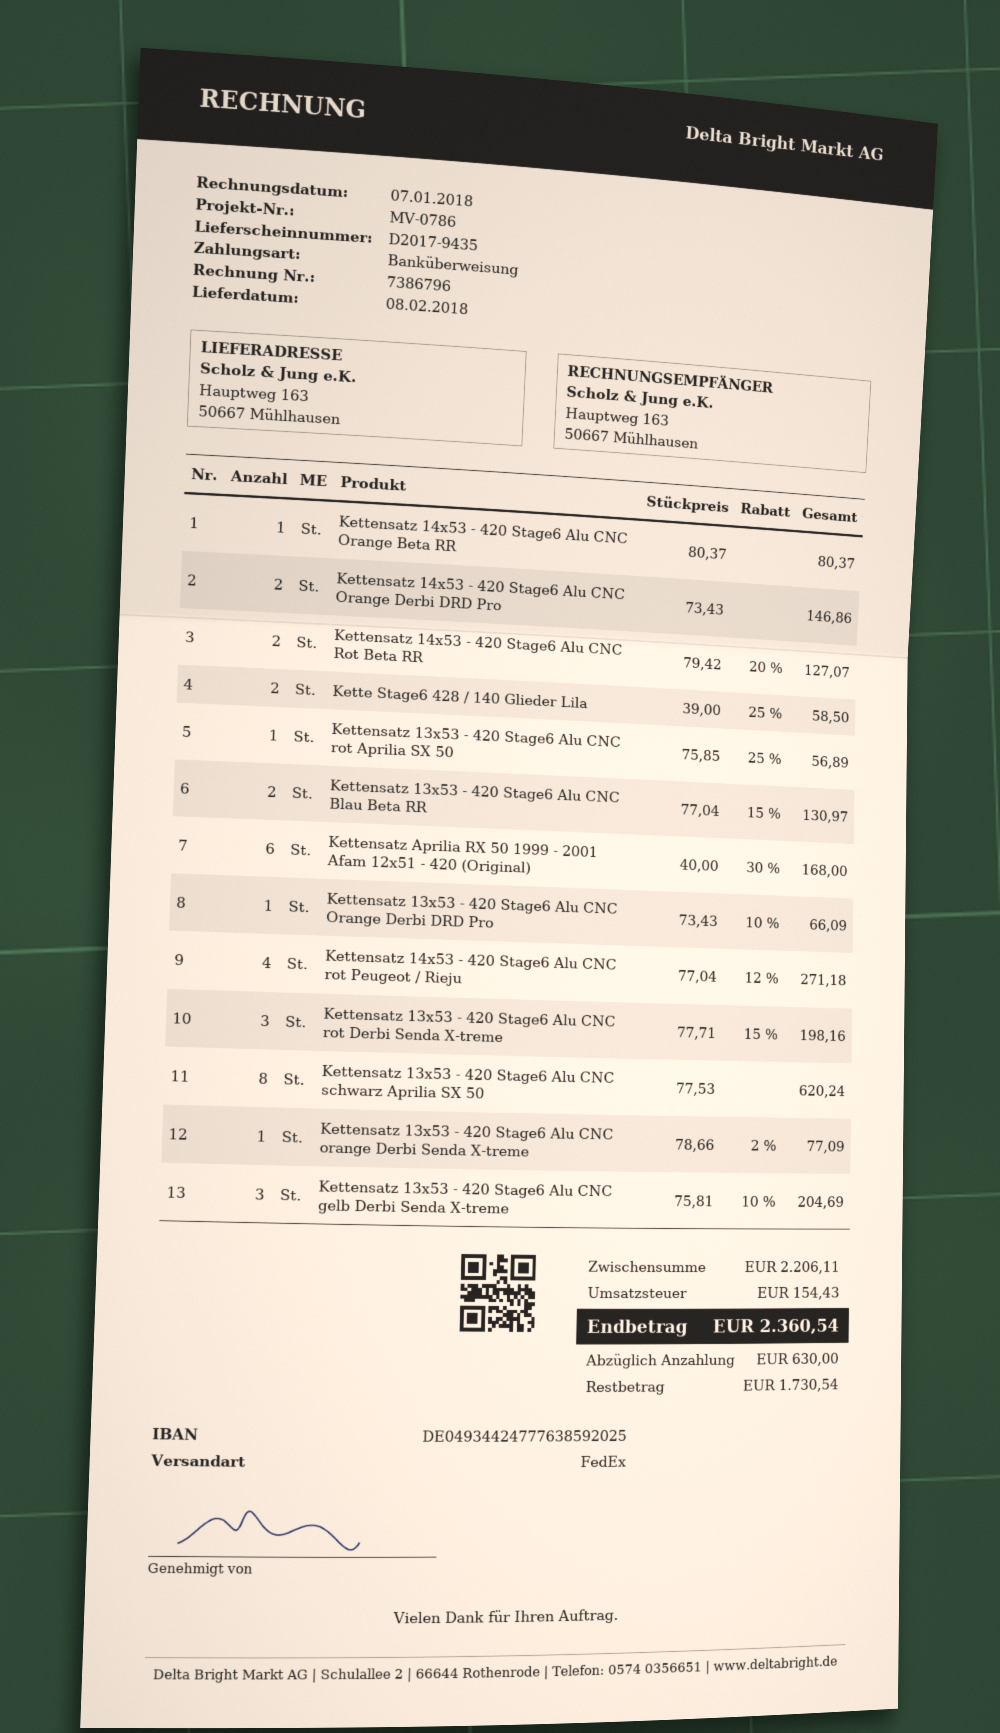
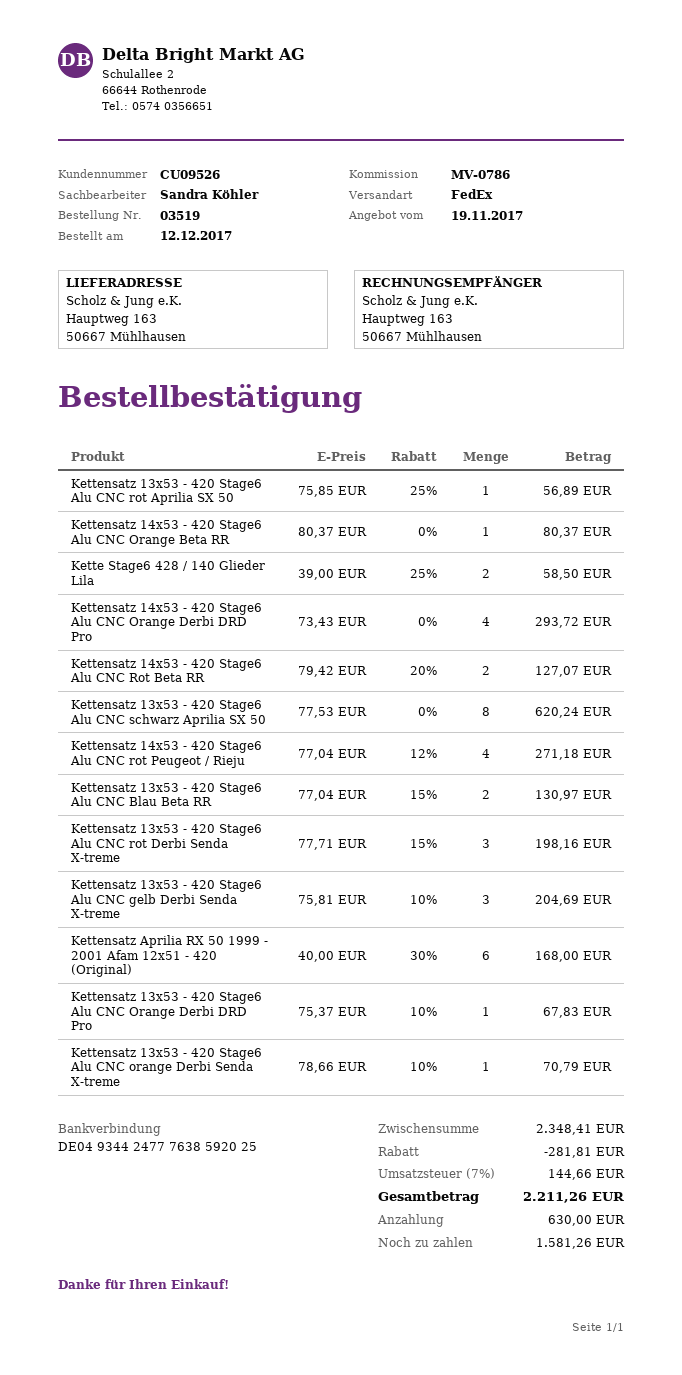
Kettensatz 14x53 - 420 Stage6 Alu CNC Orange Derbi DRD Pro: 2 x 73.43 = 146.86 -> 4 x 73.43 = 293.72
Kettensatz 13x53 - 420 Stage6 Alu CNC Orange Derbi DRD Pro: 1 x 73.43 - 10% = 66.09 -> 1 x 75.37 - 10% = 67.83
Kettensatz 13x53 - 420 Stage6 Alu CNC orange Derbi Senda X-treme: 1 x 78.66 - 2% = 77.09 -> 1 x 78.66 - 10% = 70.79
subtotal: 2206.11 -> 2348.41
discount: none -> 281.81
tax: 154.43 -> 144.66
total: 2360.54 -> 2211.26
balance: 1730.54 -> 1581.26

